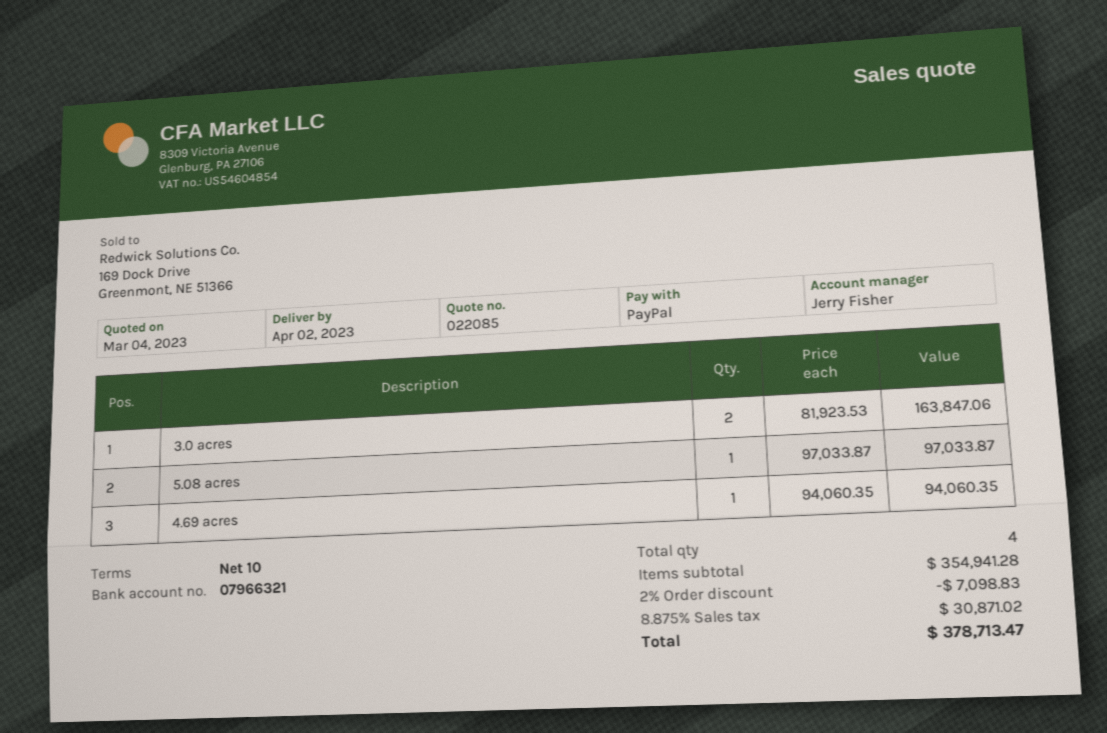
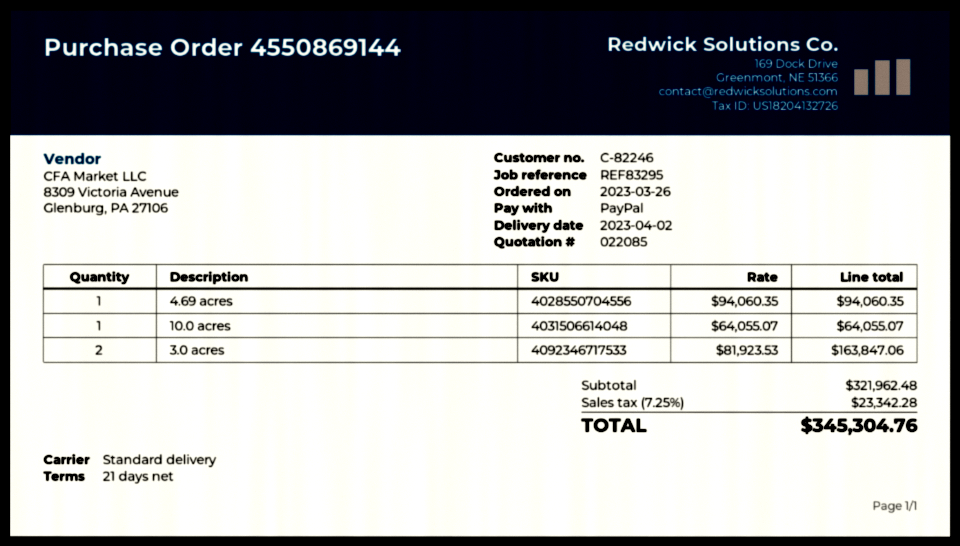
payment terms: 10 days -> 21 days
5.08 acres: 1 x 97033.87 = 97033.87 -> none
10.0 acres: none -> 1 x 64055.07 = 64055.07
subtotal: 354941.28 -> 321962.48
discount: 2% = 7098.83 -> none
tax: 8.875% = 30871.02 -> 7.25% = 23342.28
total: 378713.47 -> 345304.76

